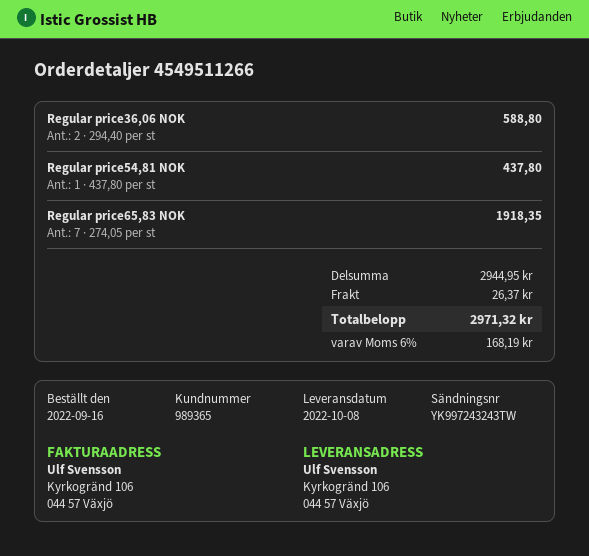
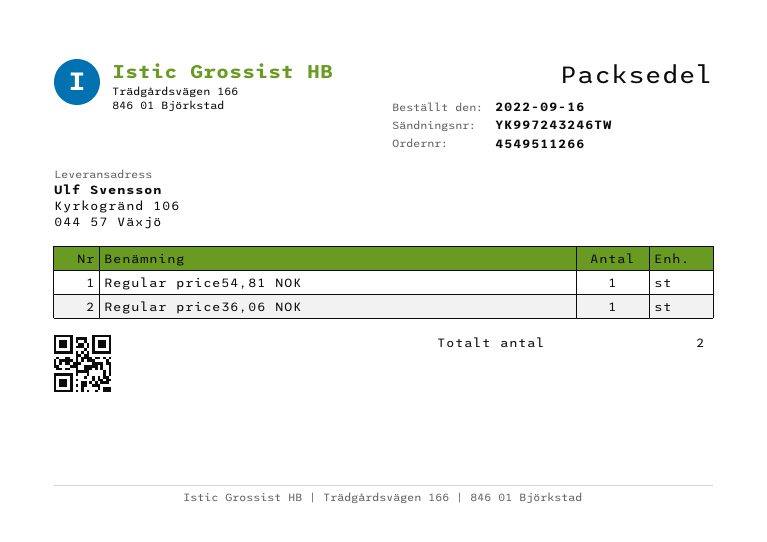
tracking number: YK997243243TW -> YK997243246TW
Regular price36,06 NOK: 2 -> 1
Regular price65,83 NOK: 7 -> none

